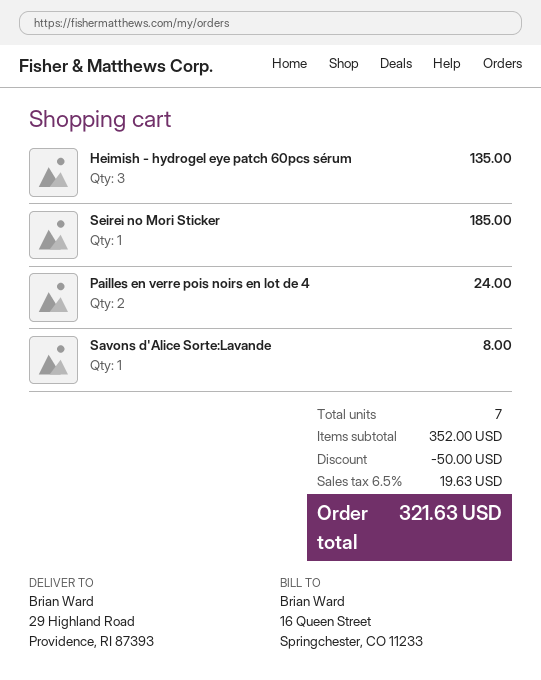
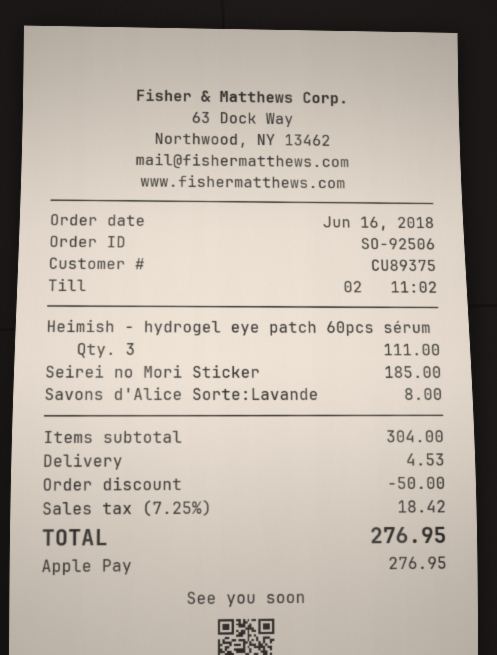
Heimish - hydrogel eye patch 60pcs sérum: 3 for 135.00 -> 3 for 111.00
Pailles en verre pois noirs en lot de 4: 2 for 24.00 -> none
subtotal: 352.00 -> 304.00
shipping: none -> 4.53
tax: 6.5% = 19.63 -> 7.25% = 18.42
total: 321.63 -> 276.95

